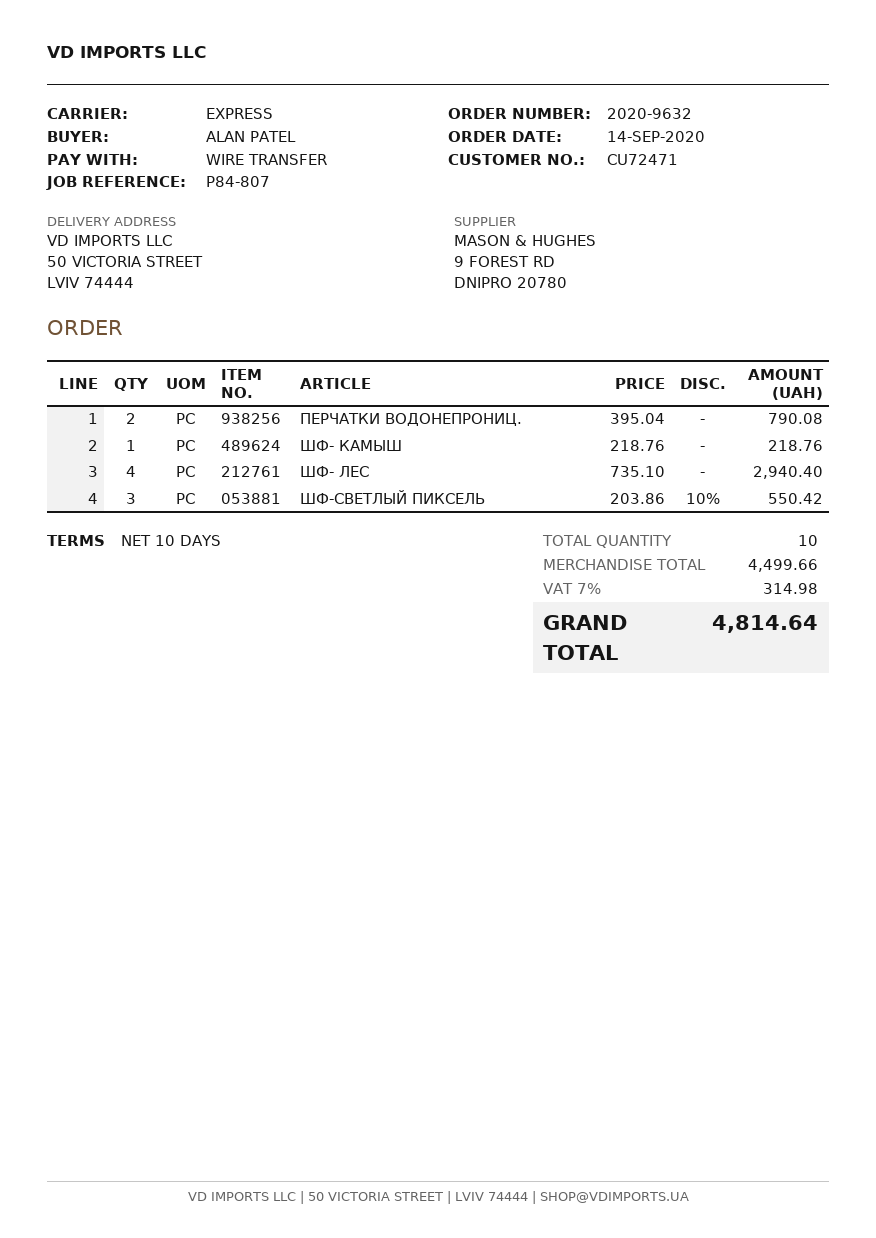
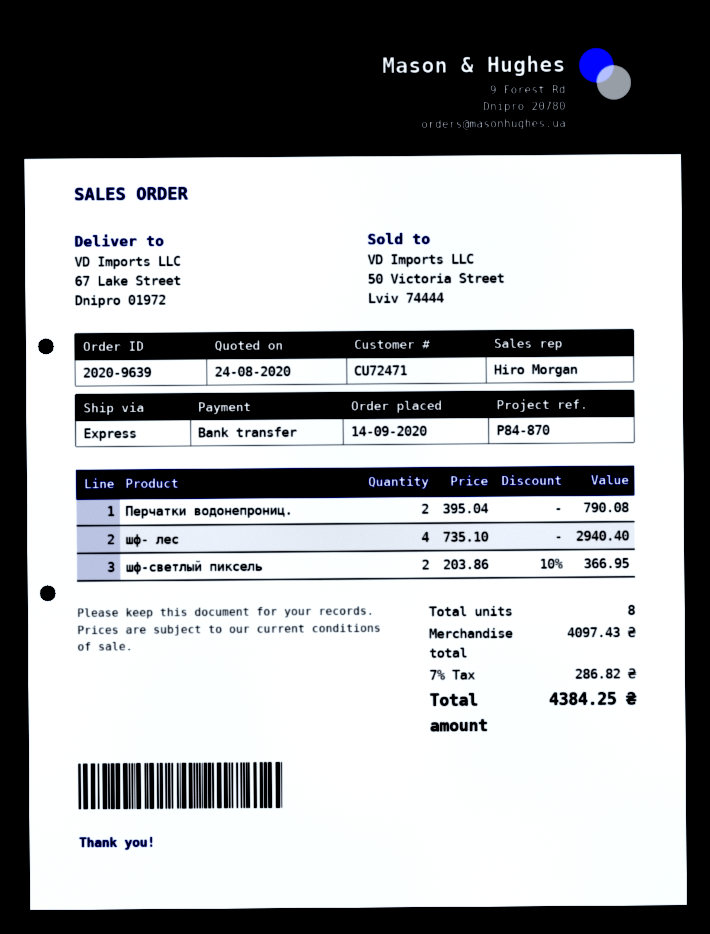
order number: 2020-9632 -> 2020-9639
reference: P84-807 -> P84-870
ship to: 50 VICTORIA STREET, LVIV 74444 -> 67 Lake Street, Dnipro 01972
ШФ- КАМЫШ: 1 x 218.76 = 218.76 -> none
ШФ-СВЕТЛЫЙ ПИКСЕЛЬ: 3 x 203.86 - 10% = 550.42 -> 2 x 203.86 - 10% = 366.95
total quantity: 10 -> 8
subtotal: 4499.66 -> 4097.43
tax: 7% = 314.98 -> 7% = 286.82
total: 4814.64 -> 4384.25

